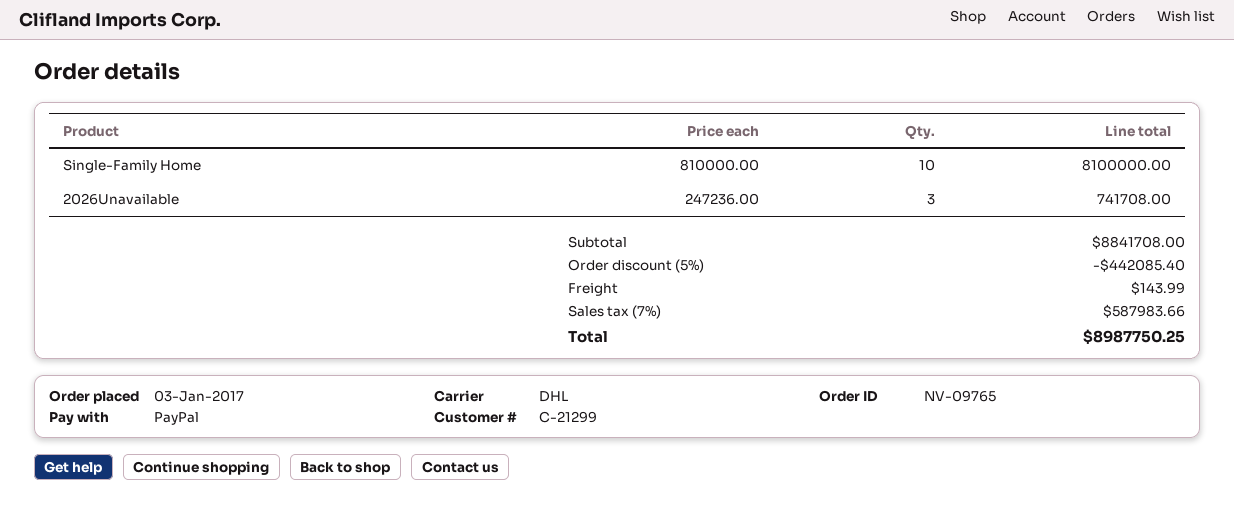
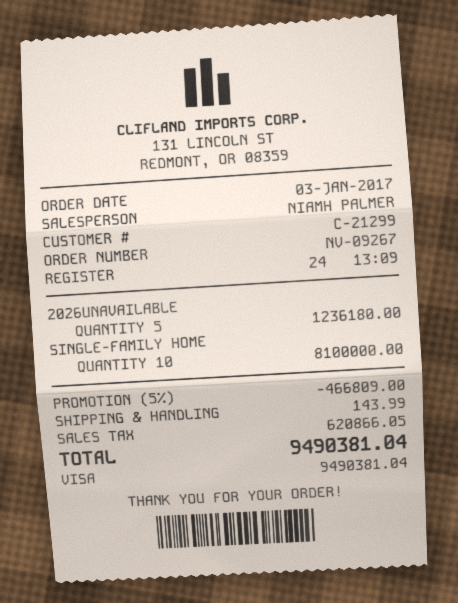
order number: NV-09765 -> NV-09267
payment method: PayPal -> Visa
2026Unavailable: 3 for 741708.00 -> 5 for 1236180.00
discount: 5% = 442085.40 -> 5% = 466809.00
tax: 587983.66 -> 620866.05
total: 8987750.25 -> 9490381.04

